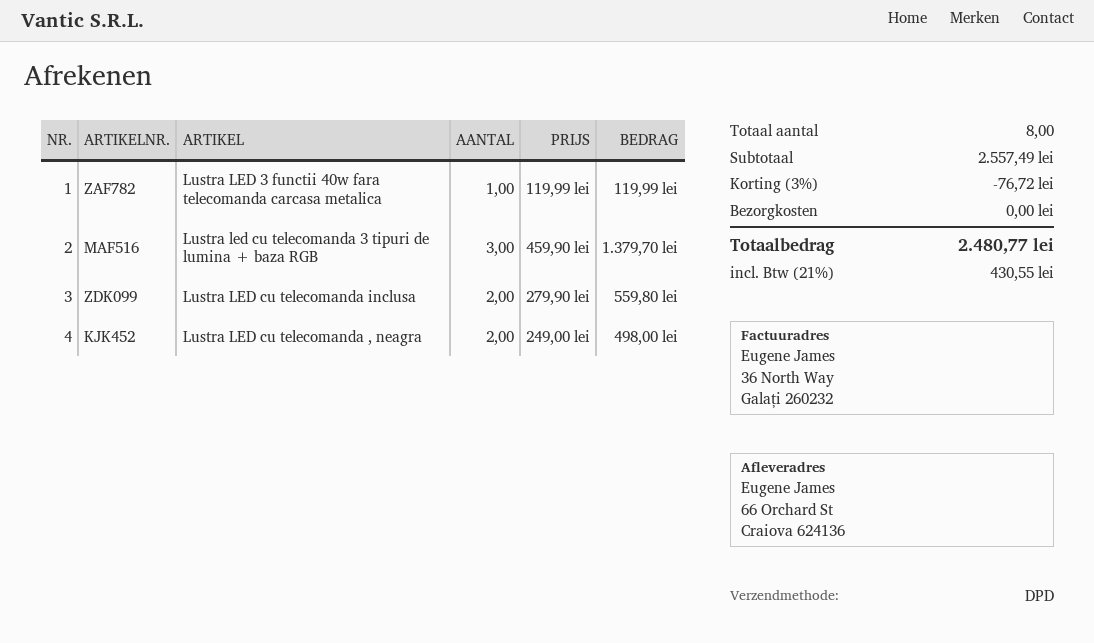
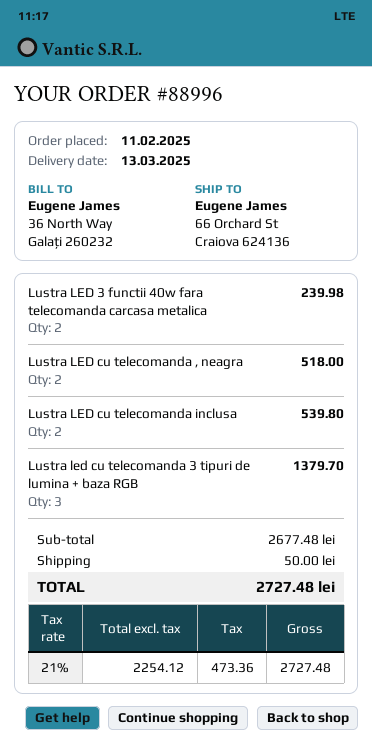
Lustra LED 3 functii 40w fara telecomanda carcasa metalica: 1 for 119.99 -> 2 for 239.98
Lustra LED cu telecomanda inclusa: 2 for 559.80 -> 2 for 539.80
Lustra LED cu telecomanda , neagra: 2 for 498.00 -> 2 for 518.00
subtotal: 2557.49 -> 2677.48
discount: 3% = 76.72 -> none
shipping: 0.00 -> 50.00
tax: 21% = 430.55 -> 21% = 473.36
total: 2480.77 -> 2727.48

